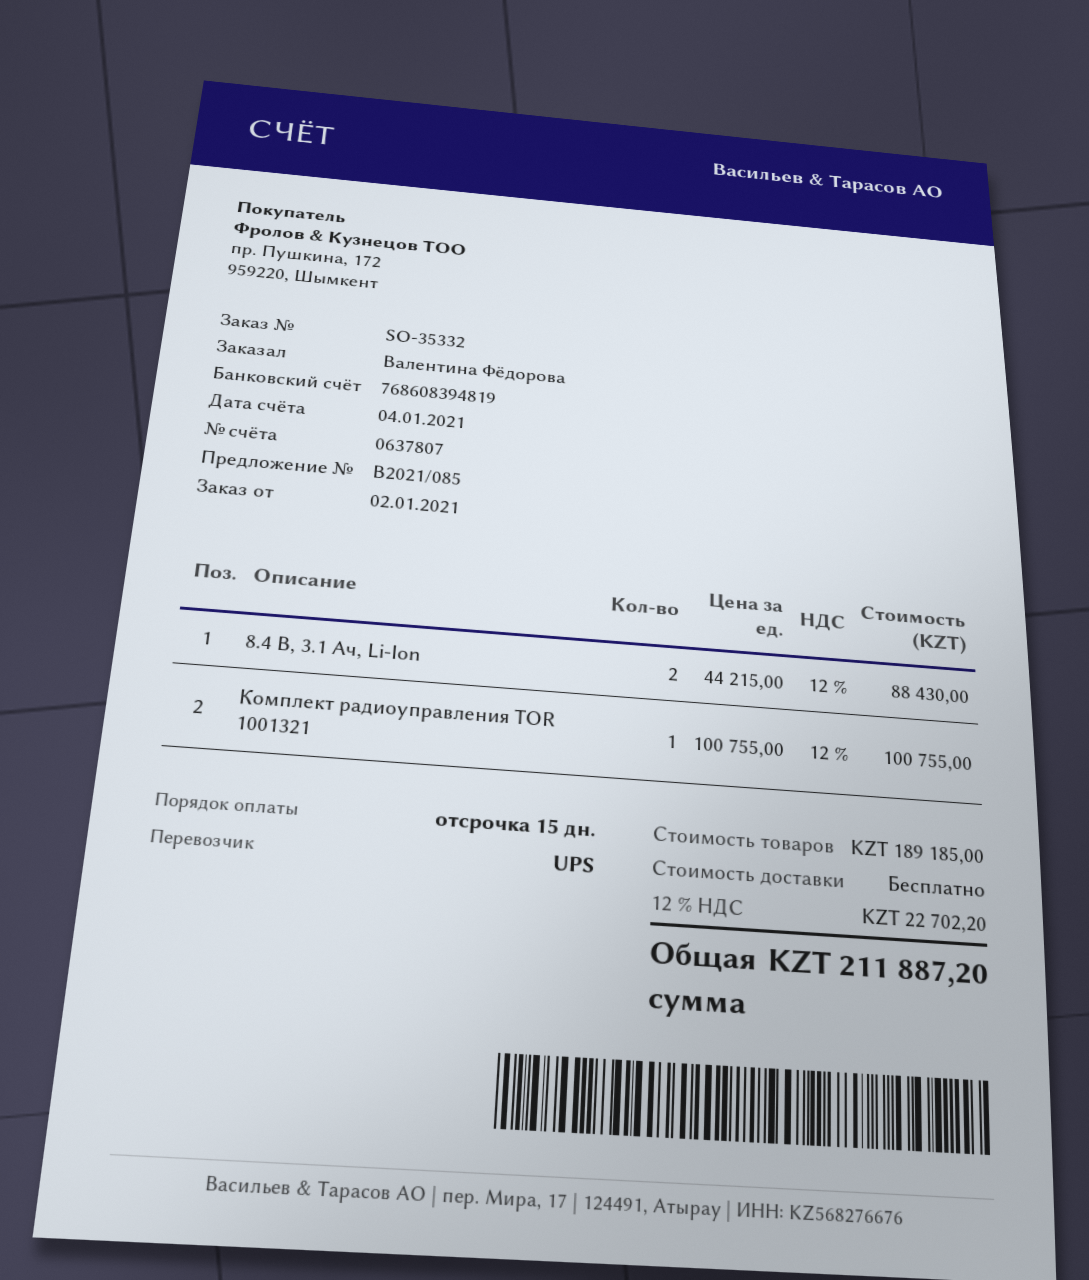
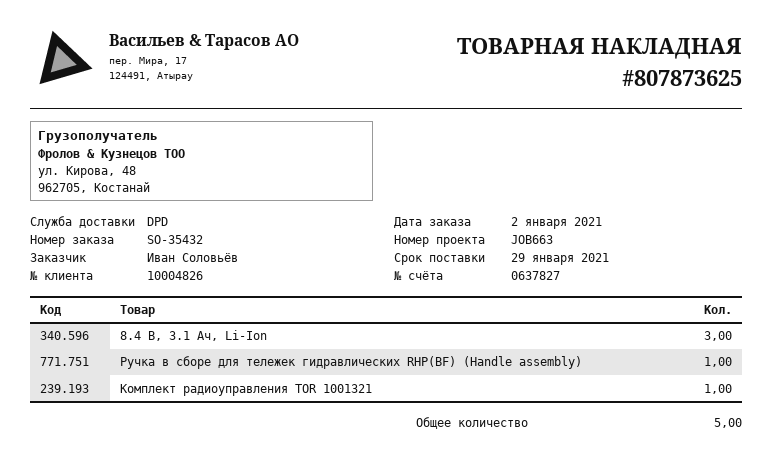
order number: SO-35332 -> SO-35432
invoice number: 0637807 -> 0637827
ordered by: Валентина Фёдорова -> Иван Соловьёв
shipping method: UPS -> DPD
8.4 В, 3.1 Ач, Li-Ion: 2 -> 3
Ручка в сборе для тележек гидравлических RHP(BF) (Handle assembly): none -> 1

